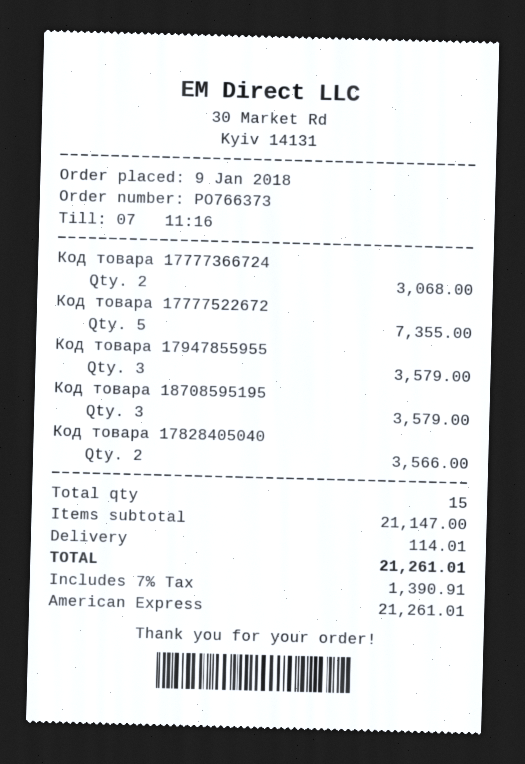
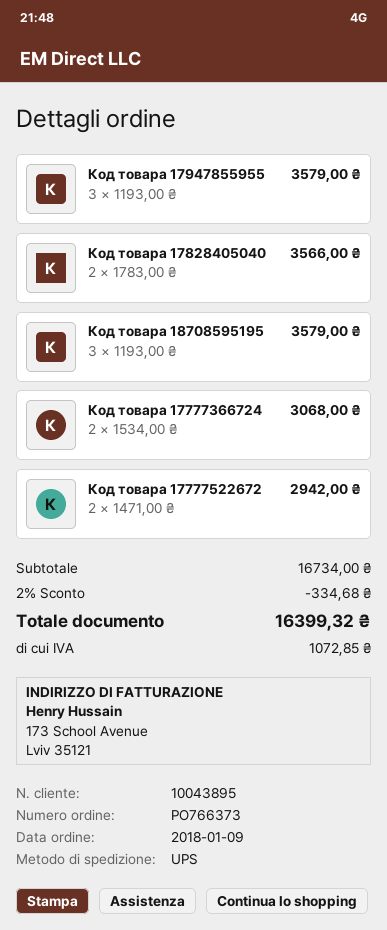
Код товара 17777522672: 5 for 7355.00 -> 2 for 2942.00
subtotal: 21147.00 -> 16734.00
discount: none -> 2% = 334.68
shipping: 114.01 -> none
tax: 1390.91 -> 1072.85
total: 21261.01 -> 16399.32

